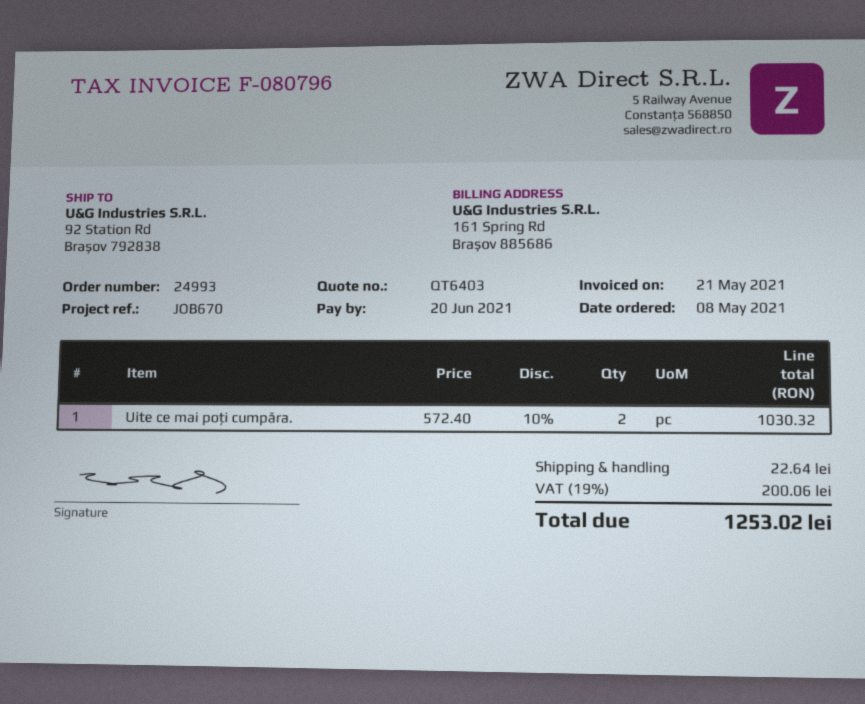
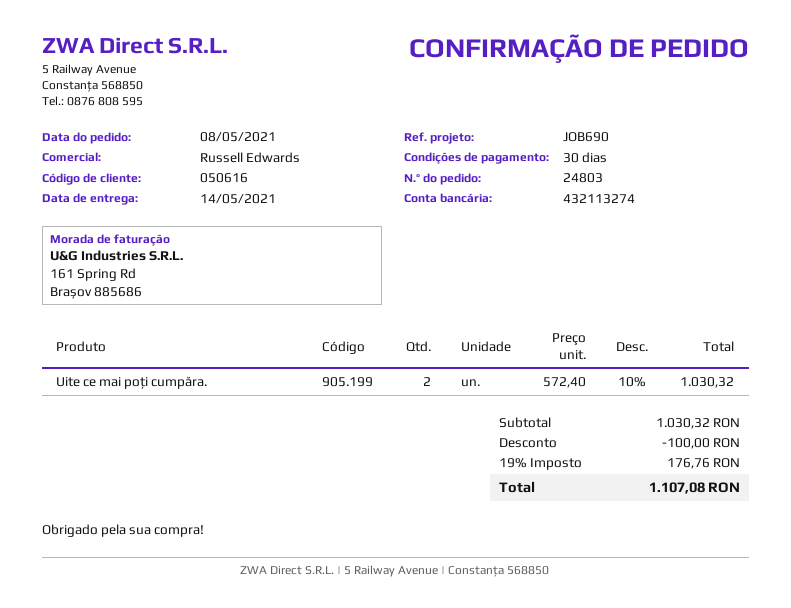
order number: 24993 -> 24803
reference: JOB670 -> JOB690
discount: none -> 100.00
shipping: 22.64 -> none
tax: 19% = 200.06 -> 19% = 176.76
total: 1253.02 -> 1107.08

